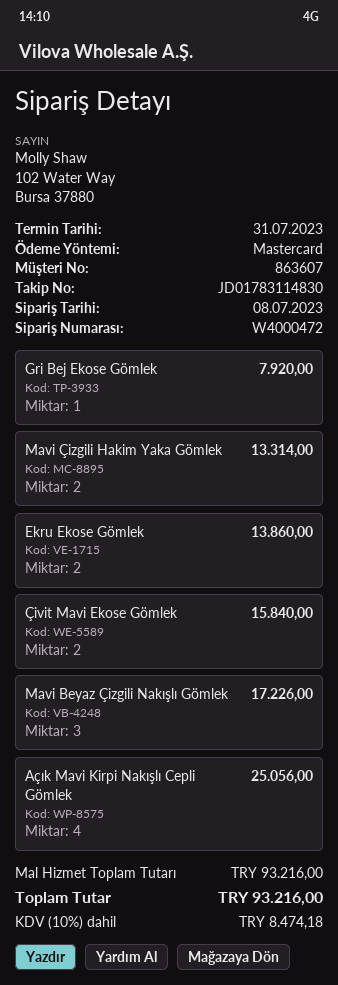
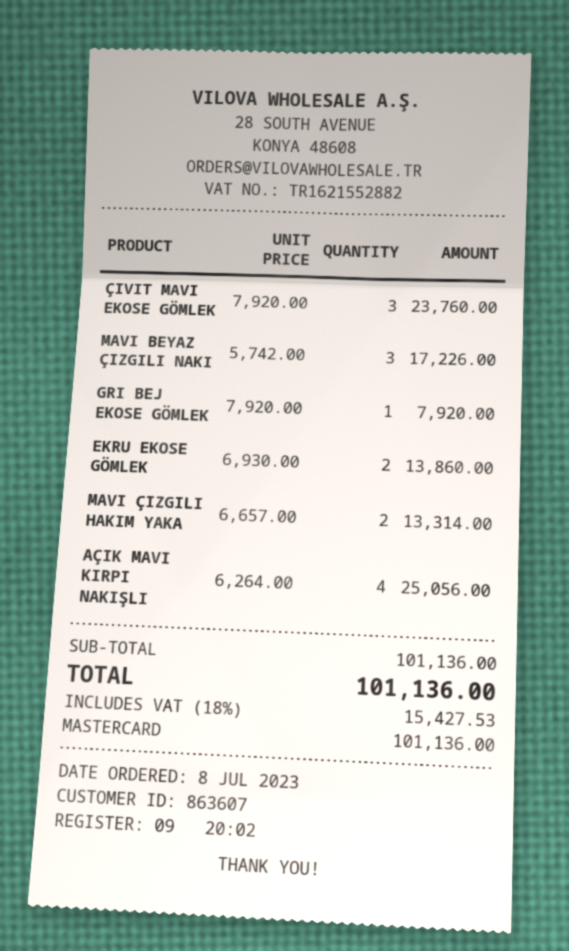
Çivit Mavi Ekose Gömlek: 2 for 15840.00 -> 3 for 23760.00
subtotal: 93216.00 -> 101136.00
tax: 10% = 8474.18 -> 18% = 15427.53
total: 93216.00 -> 101136.00

